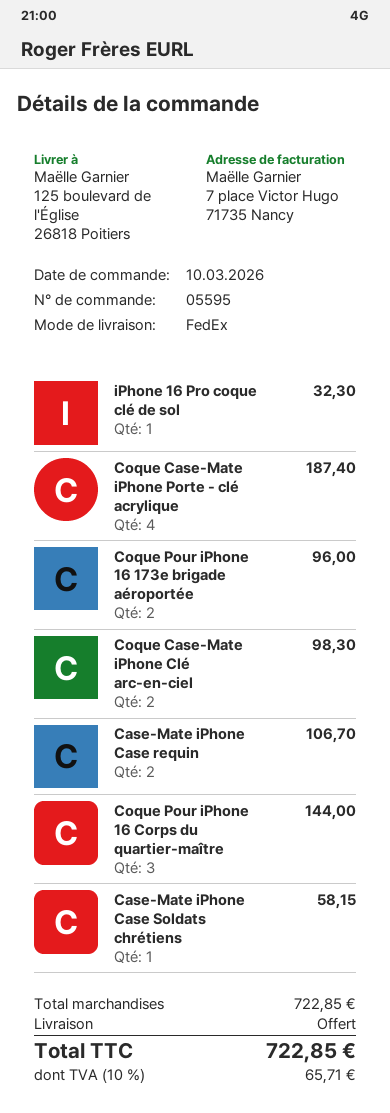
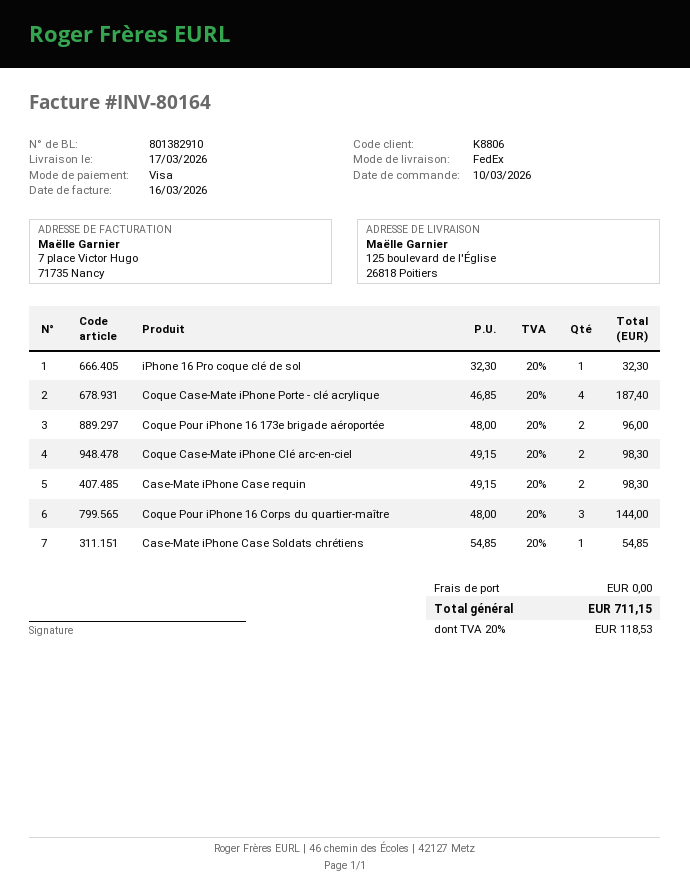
Case-Mate iPhone Case requin: 2 for 106.70 -> 2 for 98.30
Case-Mate iPhone Case Soldats chrétiens: 1 for 58.15 -> 1 for 54.85
tax: 10% = 65.71 -> 20% = 118.53
total: 722.85 -> 711.15

